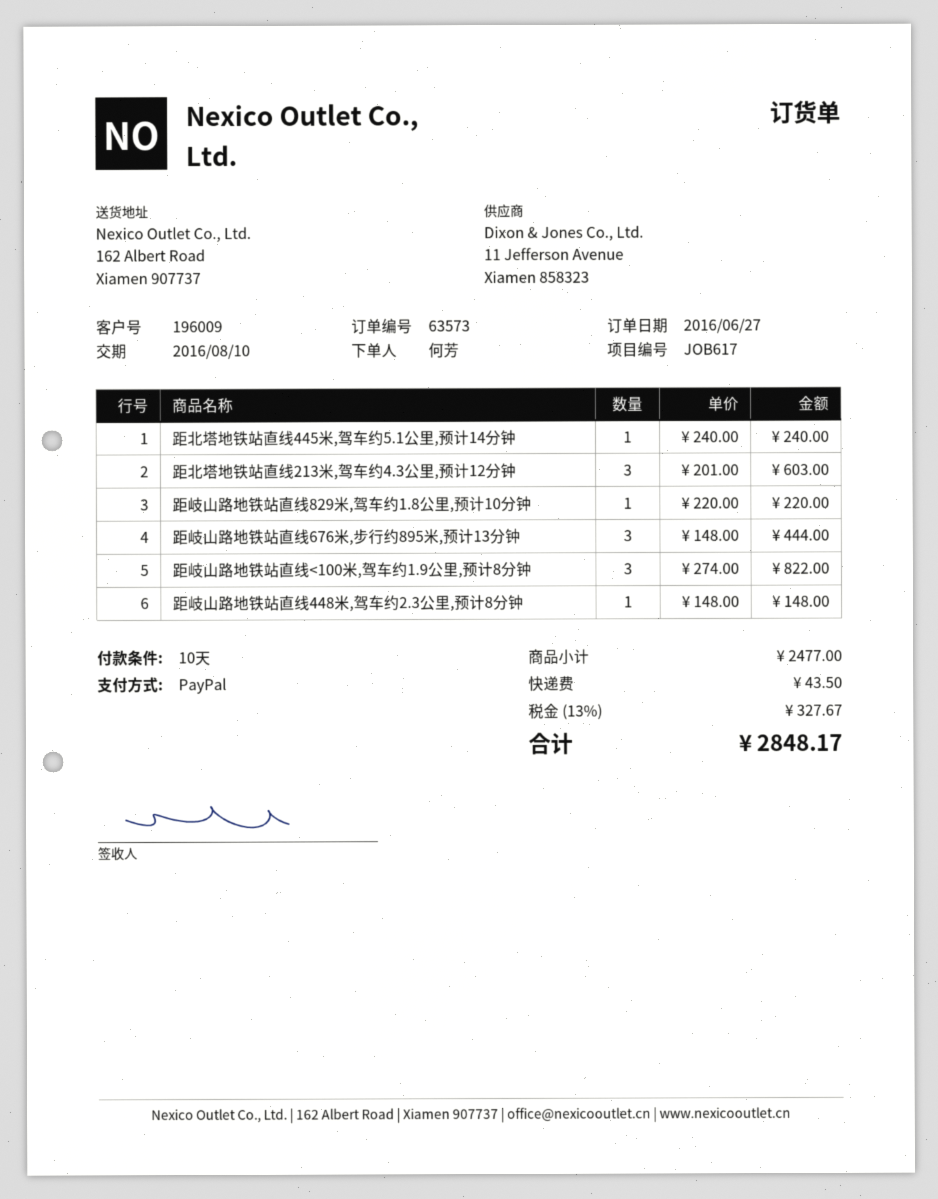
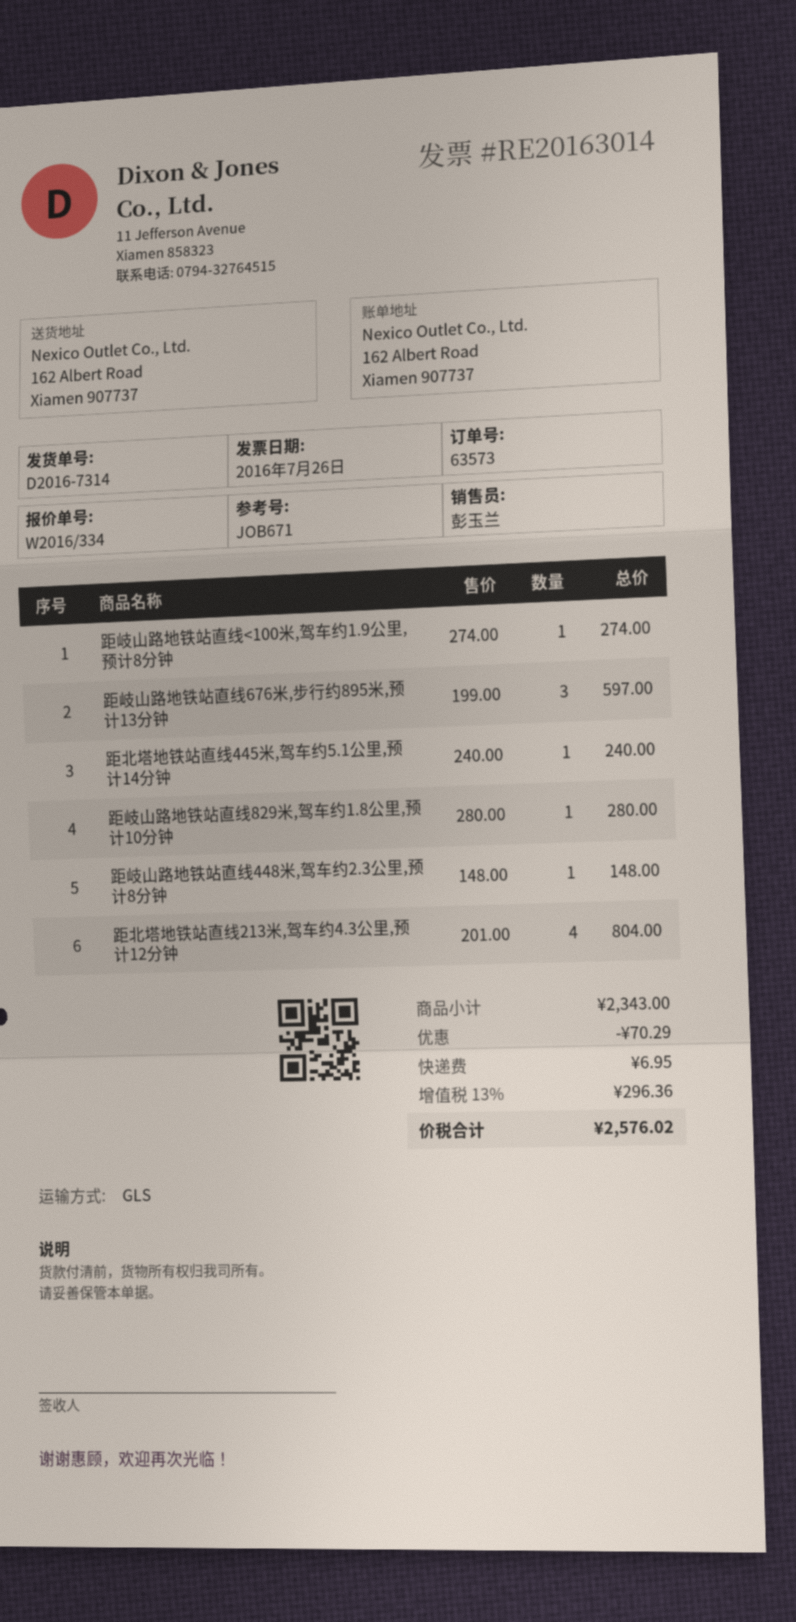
reference: JOB617 -> JOB671
距北塔地铁站直线213米,驾车约4.3公里,预计12分钟: 3 x 201.00 = 603.00 -> 4 x 201.00 = 804.00
距岐山路地铁站直线829米,驾车约1.8公里,预计10分钟: 1 x 220.00 = 220.00 -> 1 x 280.00 = 280.00
距岐山路地铁站直线676米,步行约895米,预计13分钟: 3 x 148.00 = 444.00 -> 3 x 199.00 = 597.00
距岐山路地铁站直线<100米,驾车约1.9公里,预计8分钟: 3 x 274.00 = 822.00 -> 1 x 274.00 = 274.00
subtotal: 2477.00 -> 2343.00
discount: none -> 70.29
shipping: 43.50 -> 6.95
tax: 13% = 327.67 -> 13% = 296.36
total: 2848.17 -> 2576.02

